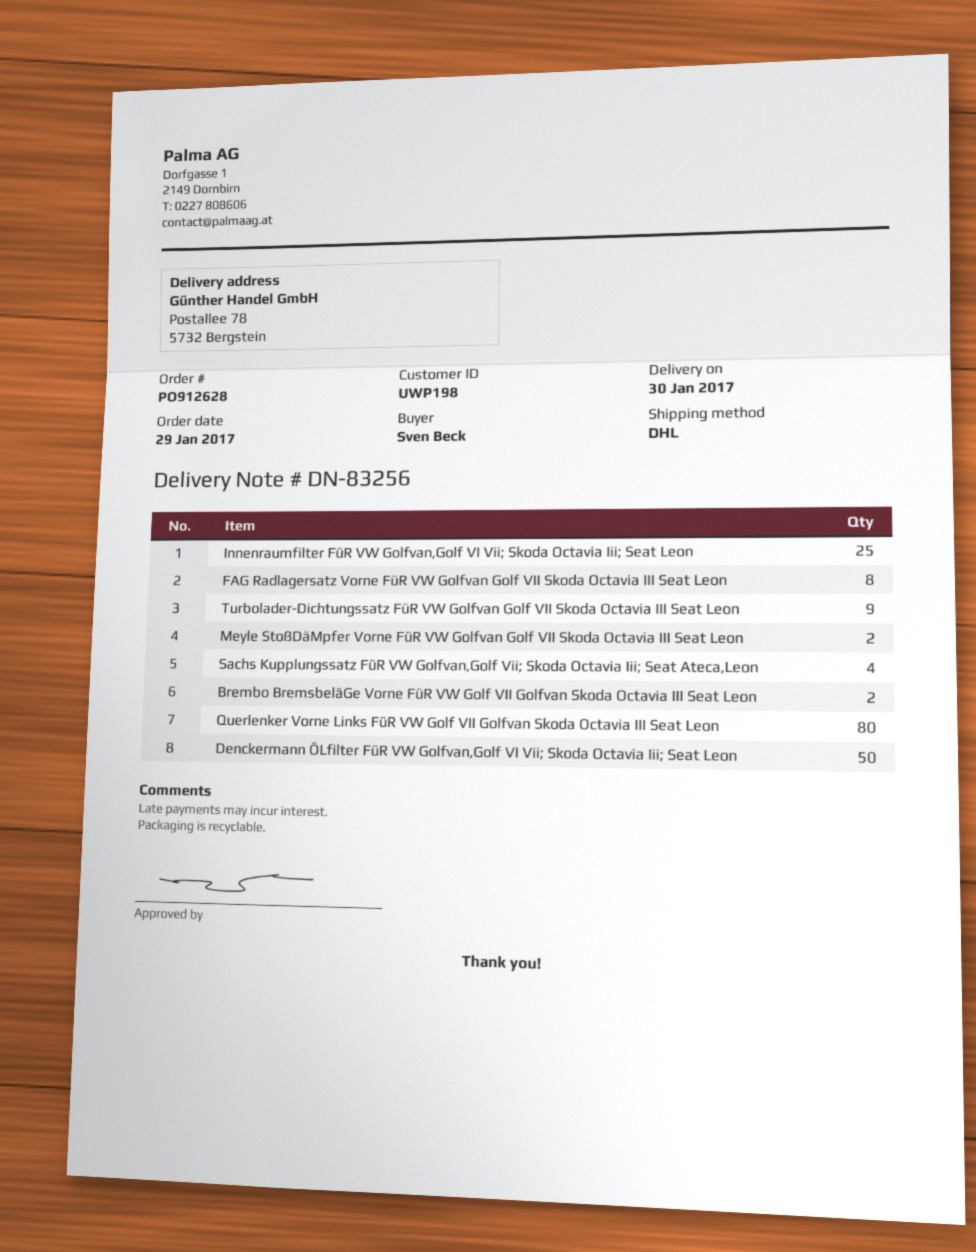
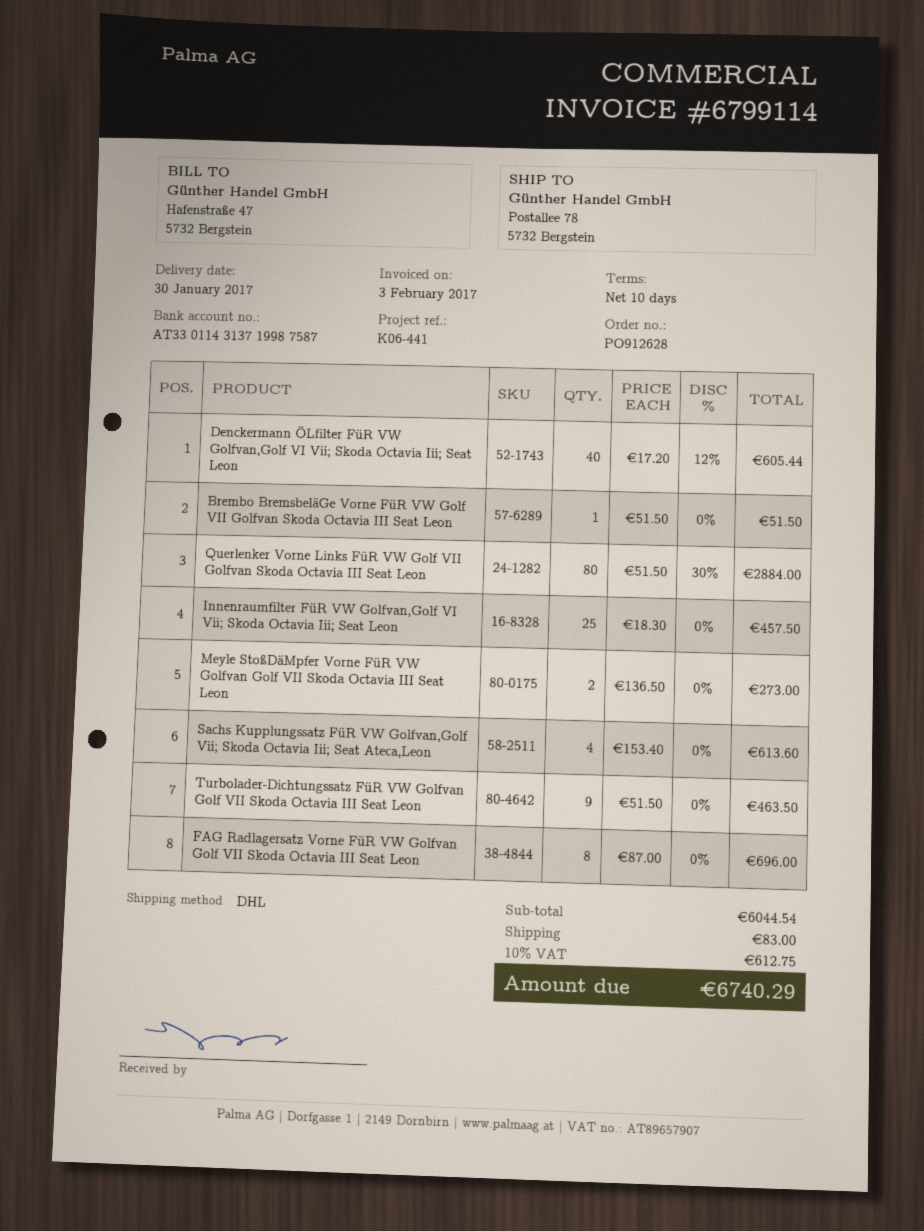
Brembo BremsbeläGe Vorne FüR VW Golf VII Golfvan Skoda Octavia III Seat Leon: 2 -> 1
Denckermann ÖLfilter FüR VW Golfvan,Golf VI Vii; Skoda Octavia Iii; Seat Leon: 50 -> 40

